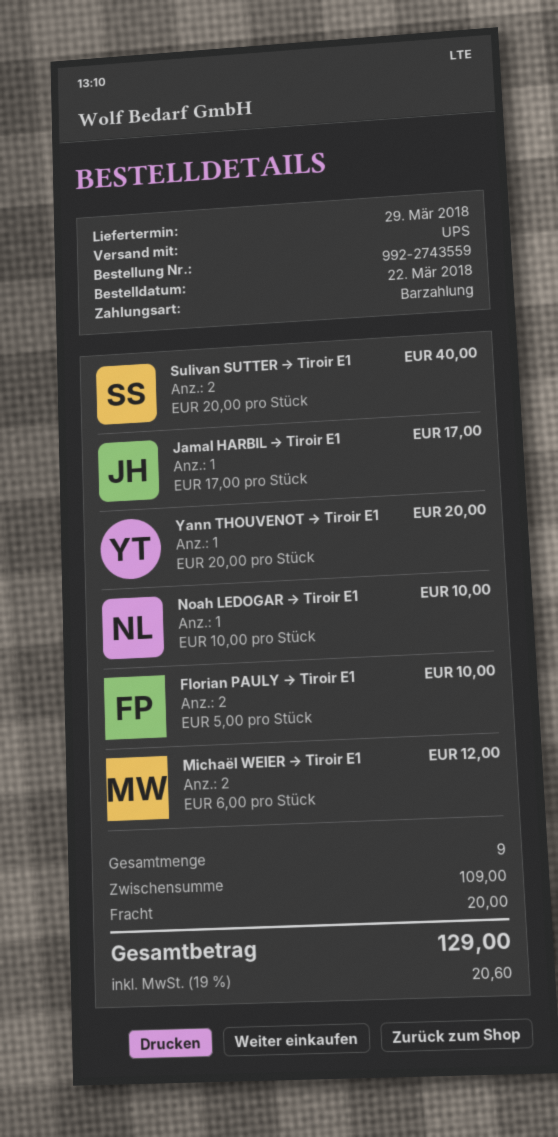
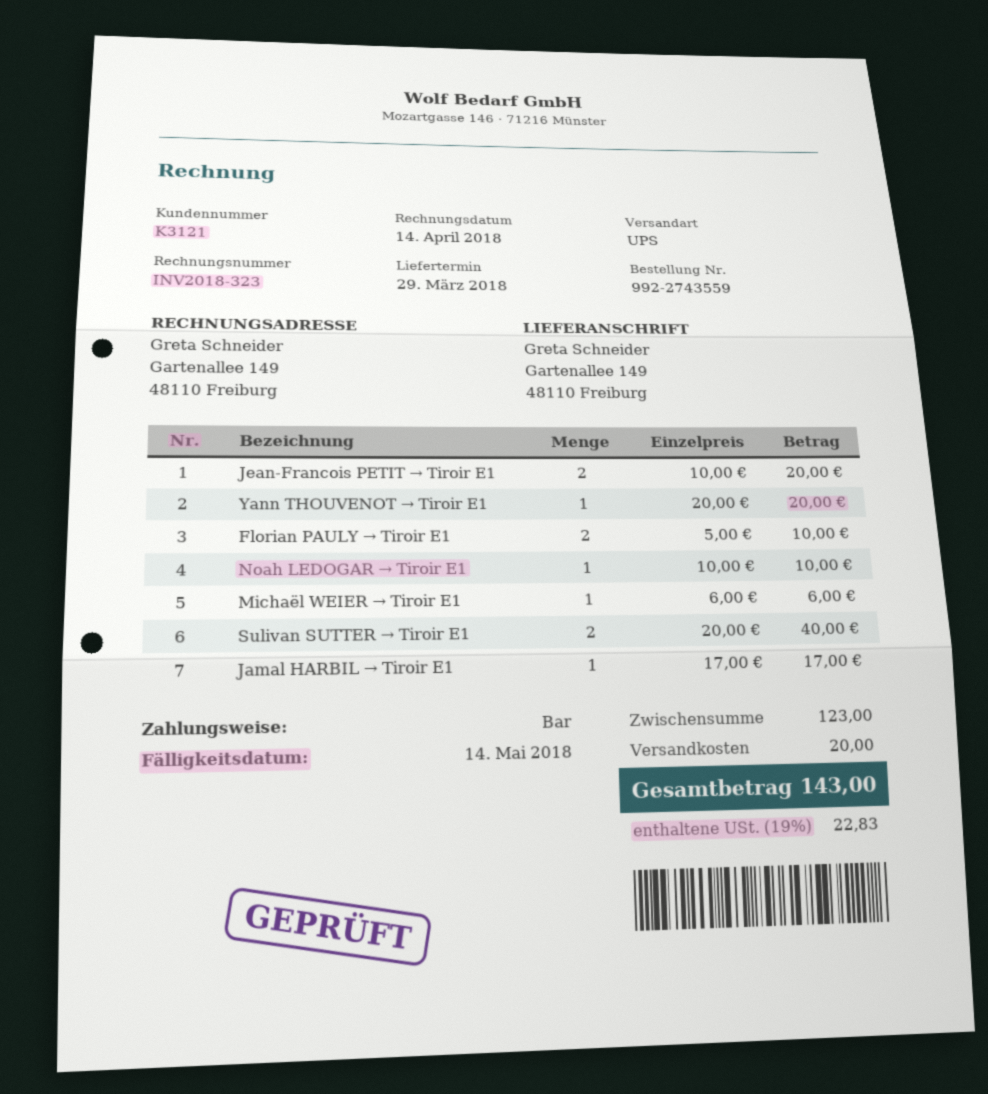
Michaël WEIER → Tiroir E1: 2 x 6.00 = 12.00 -> 1 x 6.00 = 6.00
Jean-Francois PETIT → Tiroir E1: none -> 2 x 10.00 = 20.00
subtotal: 109.00 -> 123.00
tax: 19% = 20.60 -> 19% = 22.83
total: 129.00 -> 143.00

